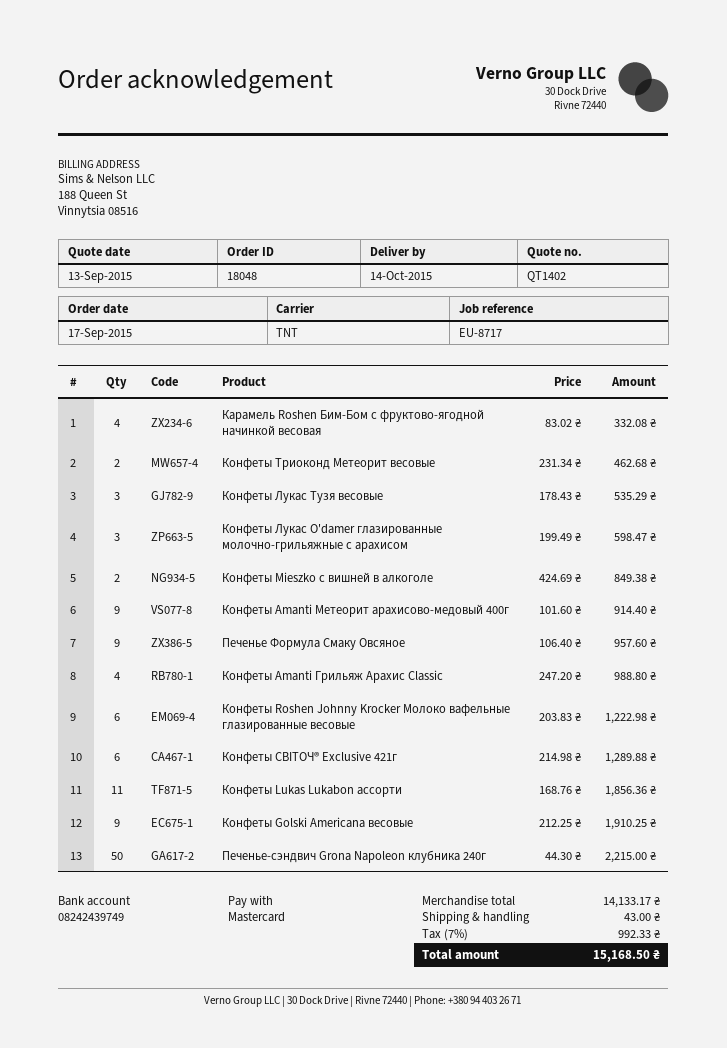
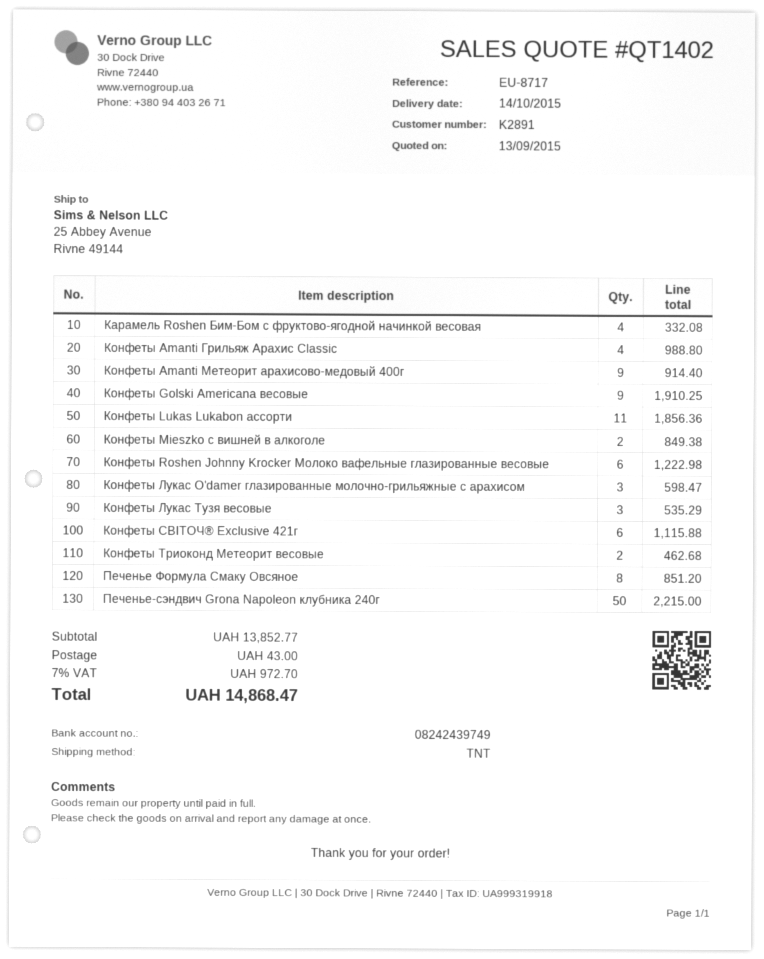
Печенье Формула Смаку Овсяное: 9 for 957.60 -> 8 for 851.20
Конфеты СВІТОЧ® Exclusive 421г: 6 for 1289.88 -> 6 for 1115.88
subtotal: 14133.17 -> 13852.77
tax: 7% = 992.33 -> 7% = 972.70
total: 15168.50 -> 14868.47

